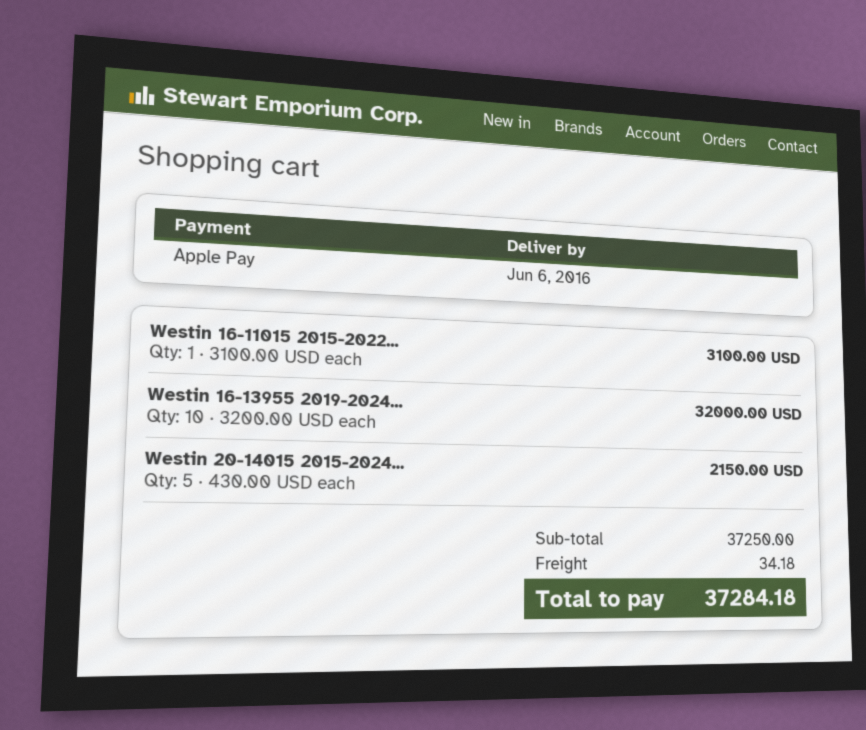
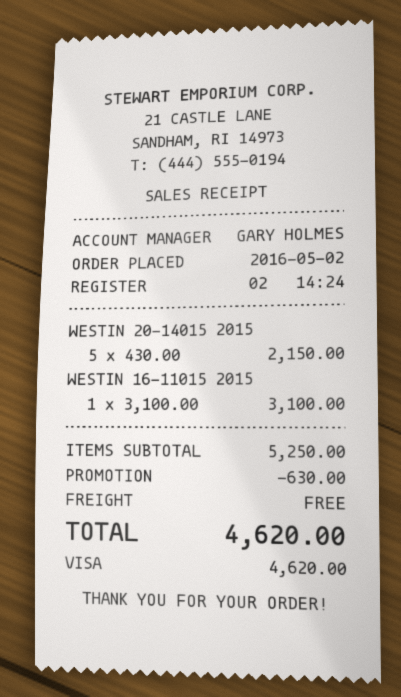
payment method: Apple Pay -> Visa
Westin 16-13955 2019-2024...: 10 x 3200.00 = 32000.00 -> none
subtotal: 37250.00 -> 5250.00
discount: none -> 630.00
shipping: 34.18 -> 0.00
total: 37284.18 -> 4620.00

